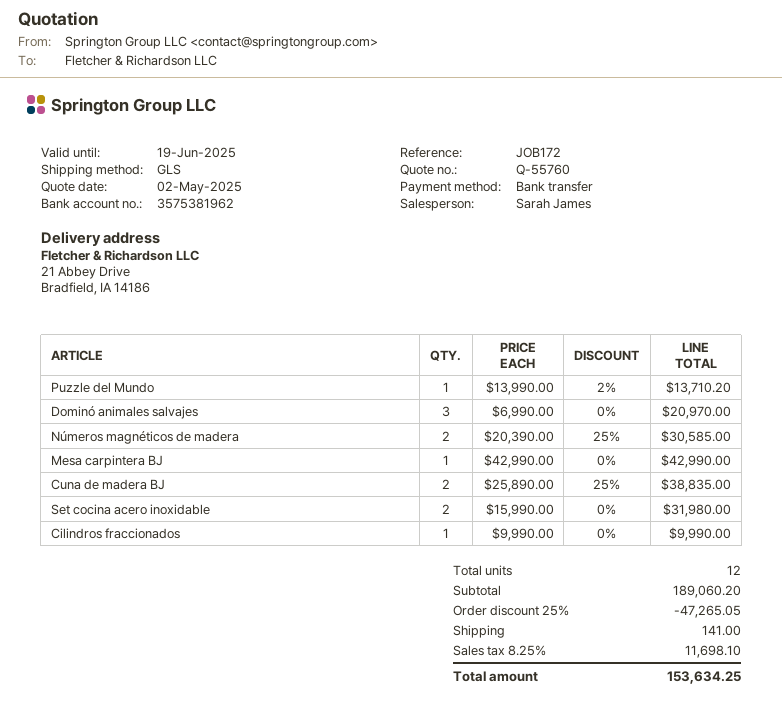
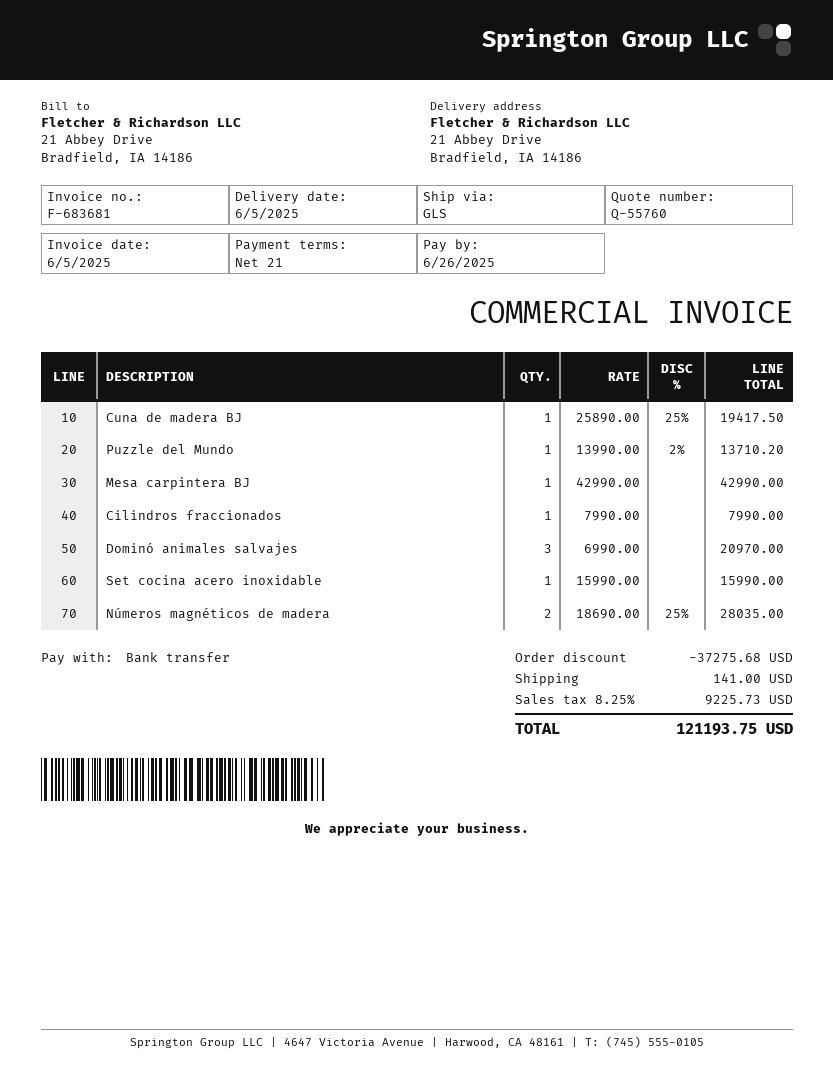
Números magnéticos de madera: 2 x 20390.00 - 25% = 30585.00 -> 2 x 18690.00 - 25% = 28035.00
Cuna de madera BJ: 2 x 25890.00 - 25% = 38835.00 -> 1 x 25890.00 - 25% = 19417.50
Set cocina acero inoxidable: 2 x 15990.00 = 31980.00 -> 1 x 15990.00 = 15990.00
Cilindros fraccionados: 1 x 9990.00 = 9990.00 -> 1 x 7990.00 = 7990.00
discount: 47265.05 -> 37275.68
tax: 8.25% = 11698.10 -> 8.25% = 9225.73
total: 153634.25 -> 121193.75

